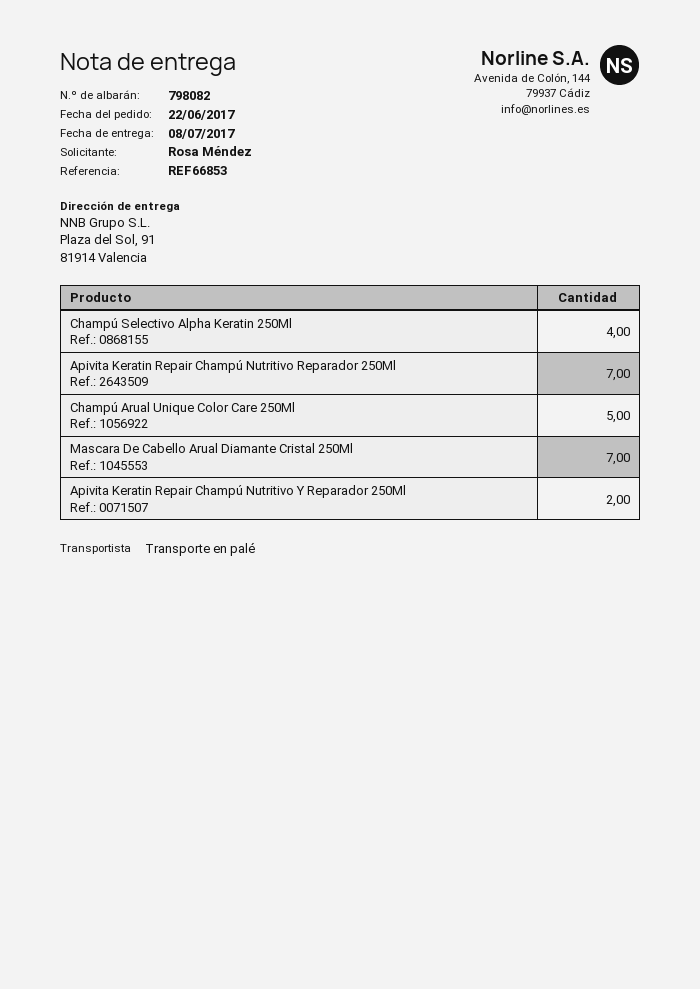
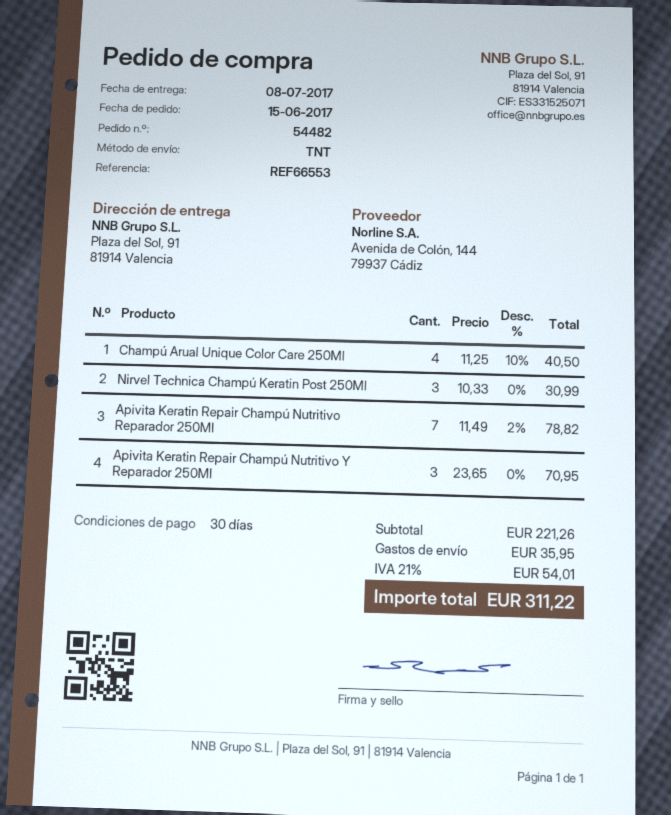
order date: 2017-06-22 -> 2017-06-15
reference: REF66853 -> REF66553
shipping method: pallet freight -> TNT
Champú Selectivo Alpha Keratin 250Ml: 4 -> none
Champú Arual Unique Color Care 250Ml: 5 -> 4
Mascara De Cabello Arual Diamante Cristal 250Ml: 7 -> none
Apivita Keratin Repair Champú Nutritivo Y Reparador 250Ml: 2 -> 3
Nirvel Technica Champú Keratin Post 250Ml: none -> 3

